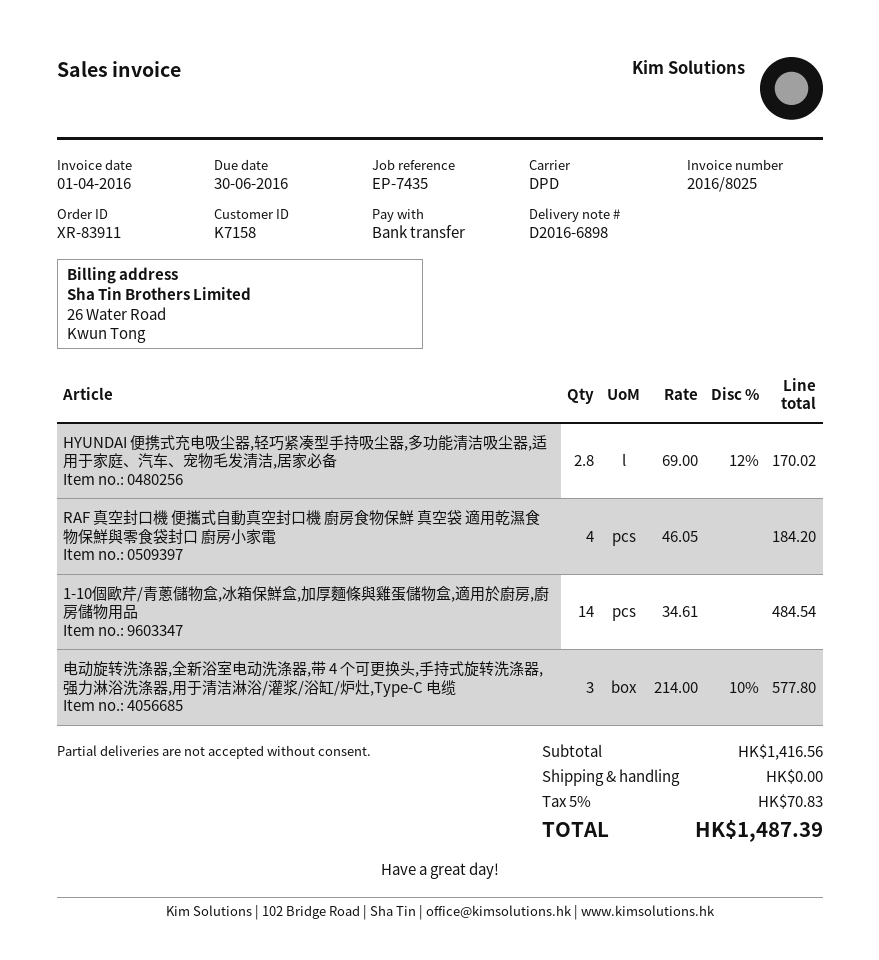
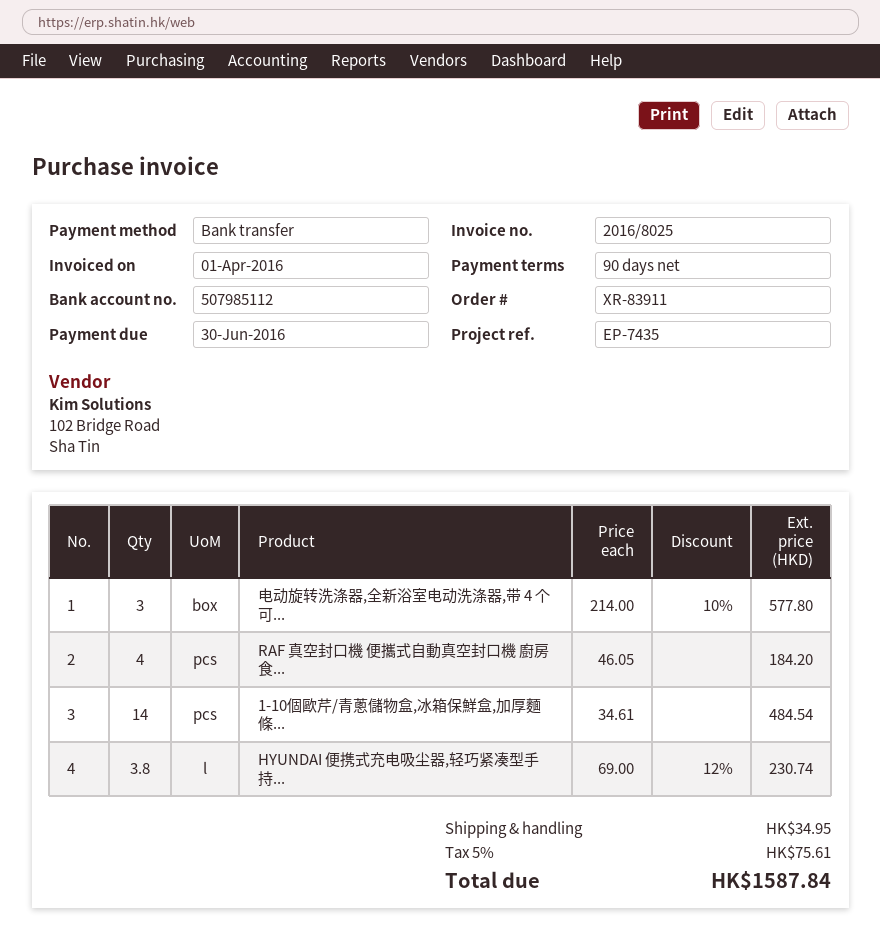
HYUNDAI 便携式充电吸尘器,轻巧紧凑型手持吸尘器,多功能清洁吸尘器,适用于家庭、汽车、宠物毛发清洁,居家必备: 2.8 x 69.00 - 12% = 170.02 -> 3.8 x 69.00 - 12% = 230.74
shipping: 0.00 -> 34.95
tax: 5% = 70.83 -> 5% = 75.61
total: 1487.39 -> 1587.84

